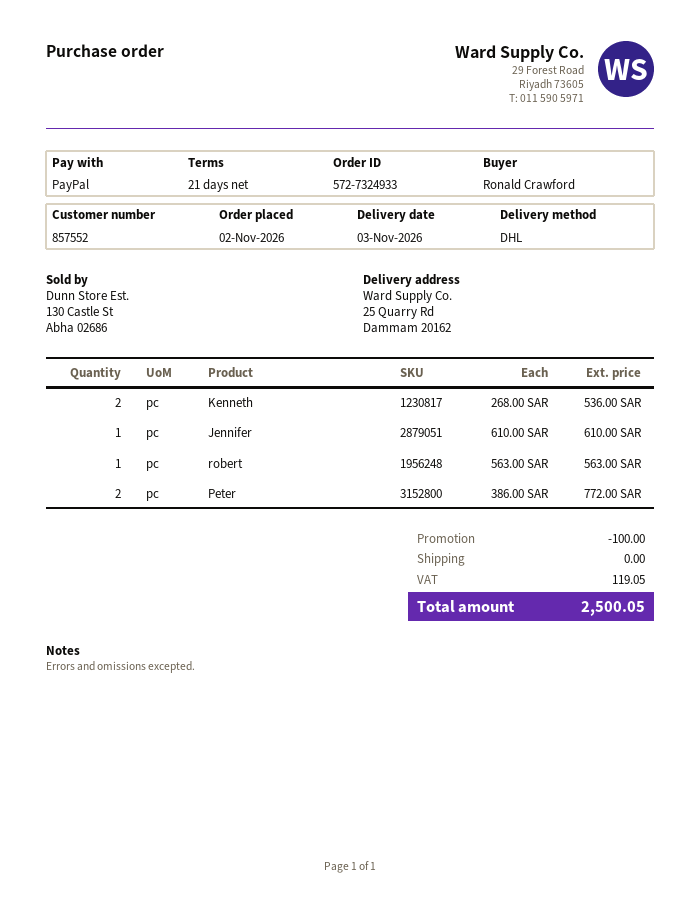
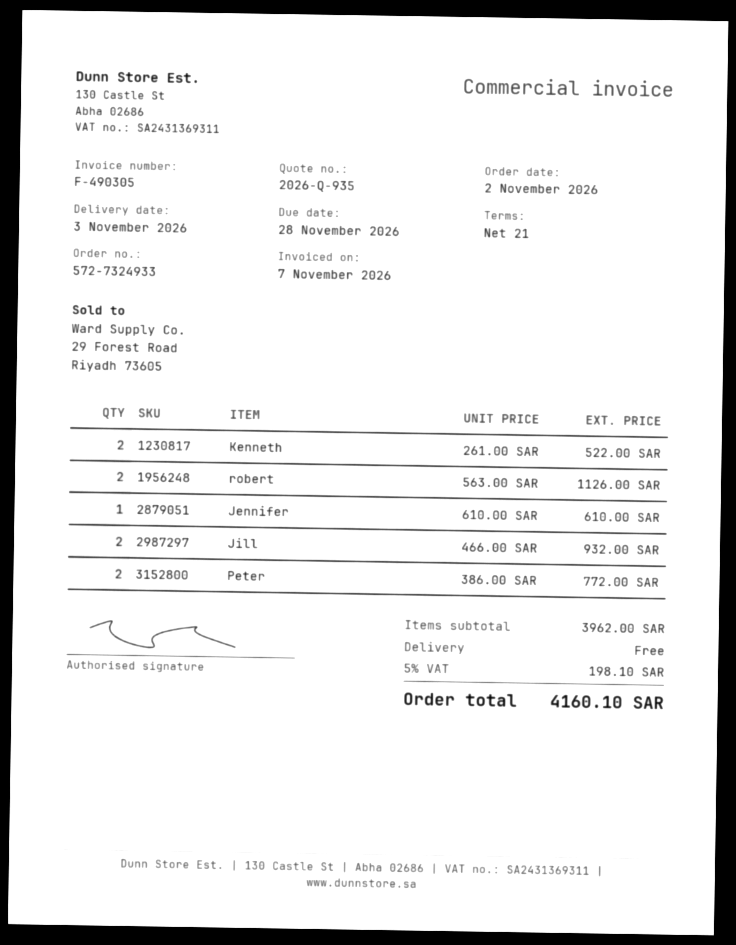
Kenneth: 2 x 268.00 = 536.00 -> 2 x 261.00 = 522.00
robert: 1 x 563.00 = 563.00 -> 2 x 563.00 = 1126.00
Jill: none -> 2 x 466.00 = 932.00
discount: 100.00 -> none
tax: 119.05 -> 198.10
total: 2500.05 -> 4160.10

